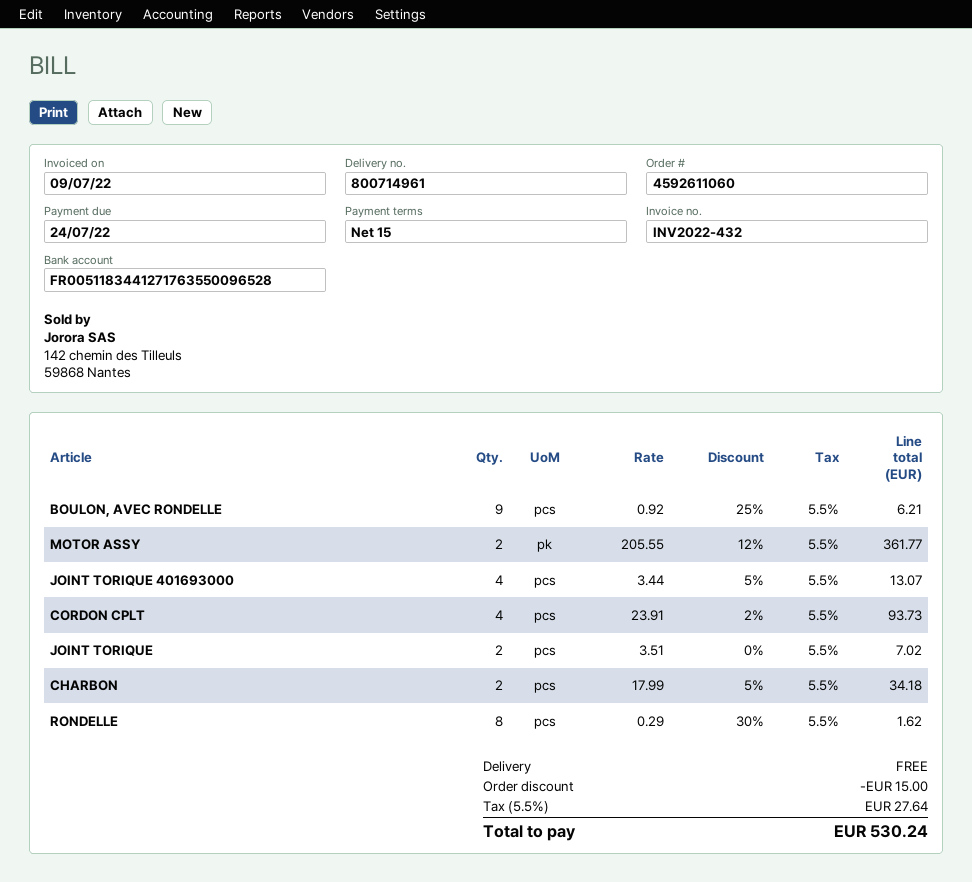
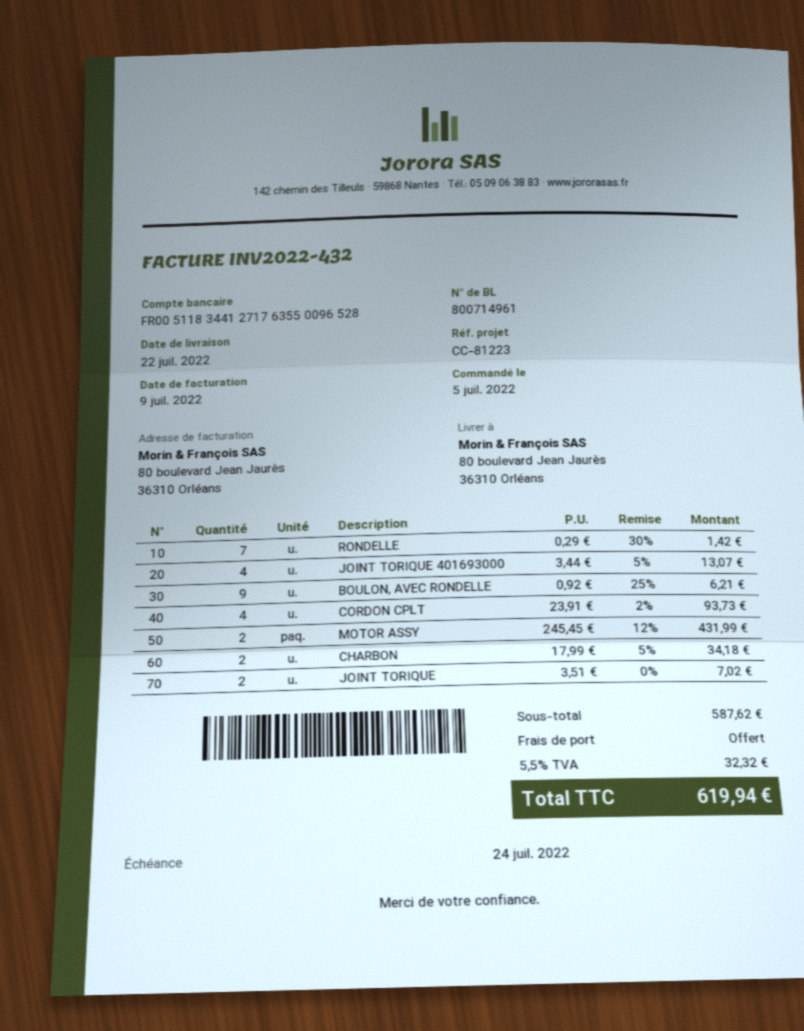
MOTOR ASSY: 2 x 205.55 - 12% = 361.77 -> 2 x 245.45 - 12% = 431.99
RONDELLE: 8 x 0.29 - 30% = 1.62 -> 7 x 0.29 - 30% = 1.42
discount: 15.00 -> none
tax: 5.5% = 27.64 -> 5.5% = 32.32
total: 530.24 -> 619.94

